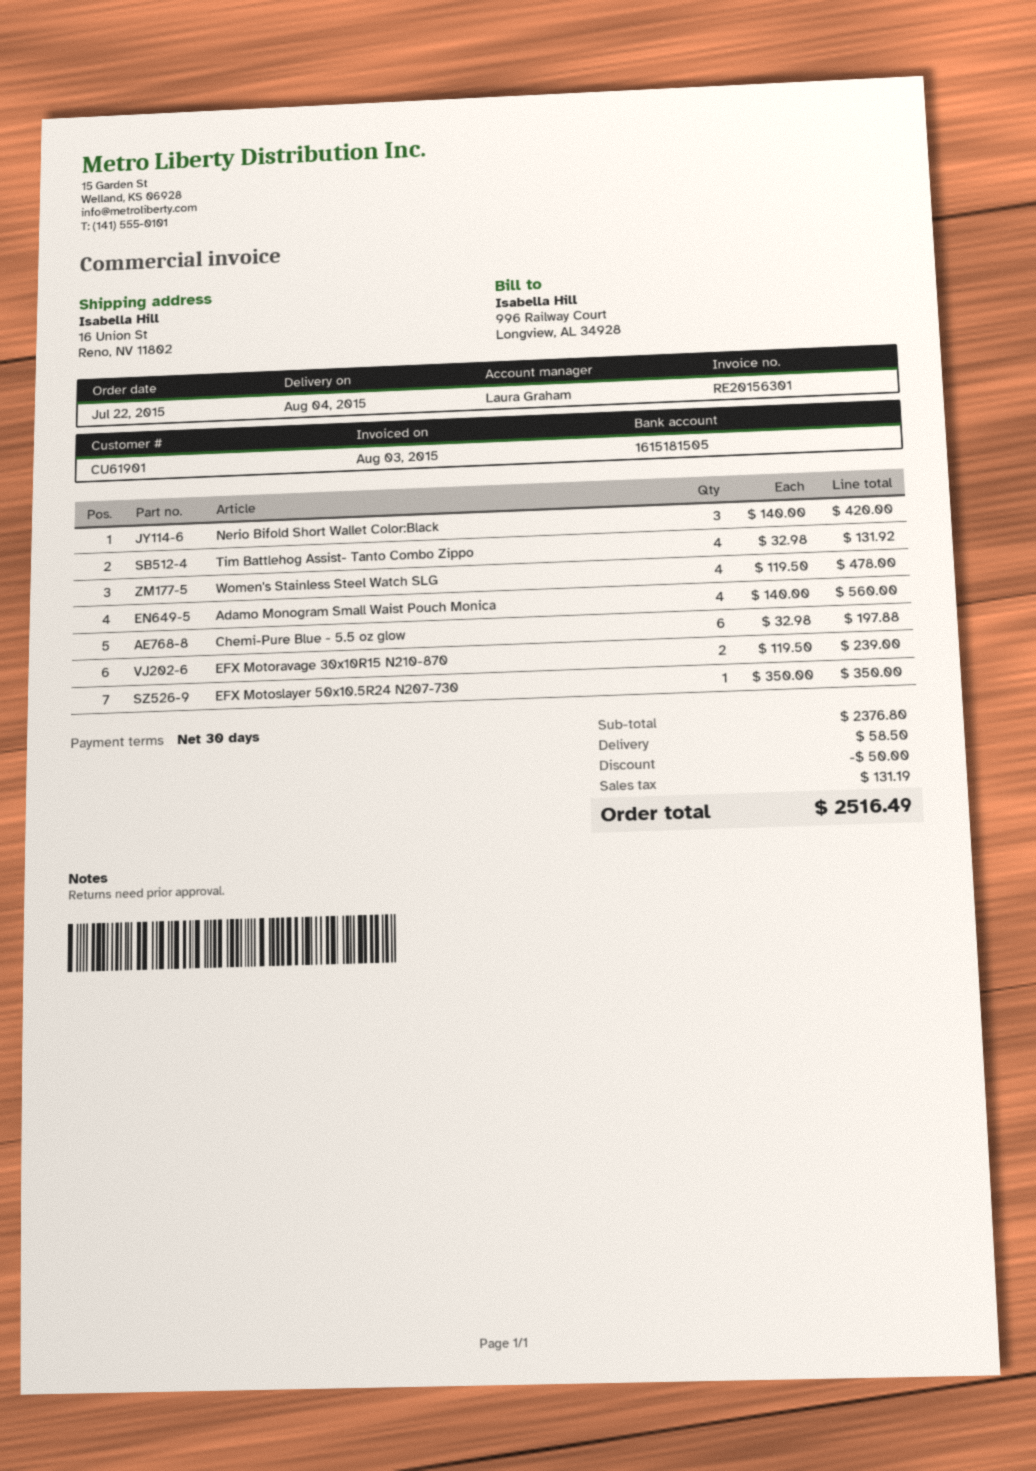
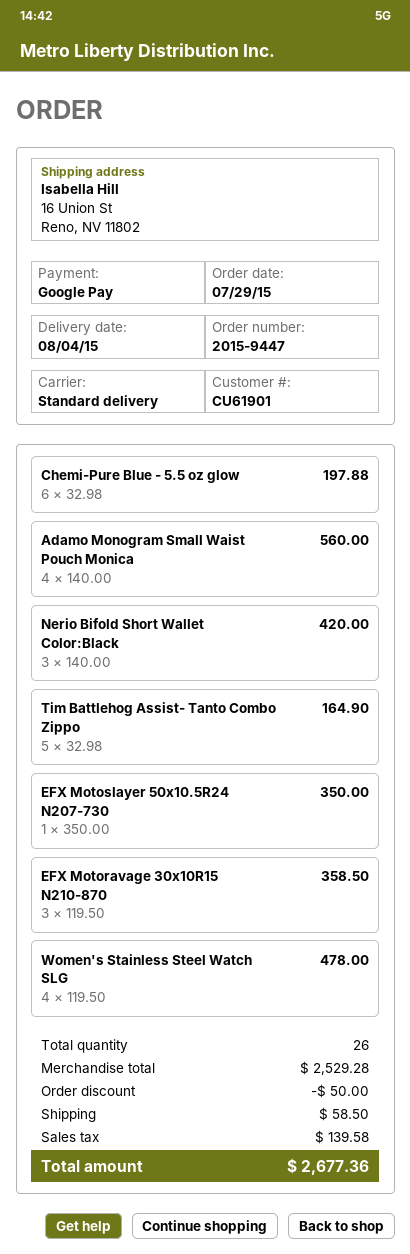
order date: 2015-07-22 -> 2015-07-29
Tim Battlehog Assist- Tanto Combo Zippo: 4 x 32.98 = 131.92 -> 5 x 32.98 = 164.90
EFX Motoravage 30x10R15 N210-870: 2 x 119.50 = 239.00 -> 3 x 119.50 = 358.50
subtotal: 2376.80 -> 2529.28
tax: 131.19 -> 139.58
total: 2516.49 -> 2677.36

